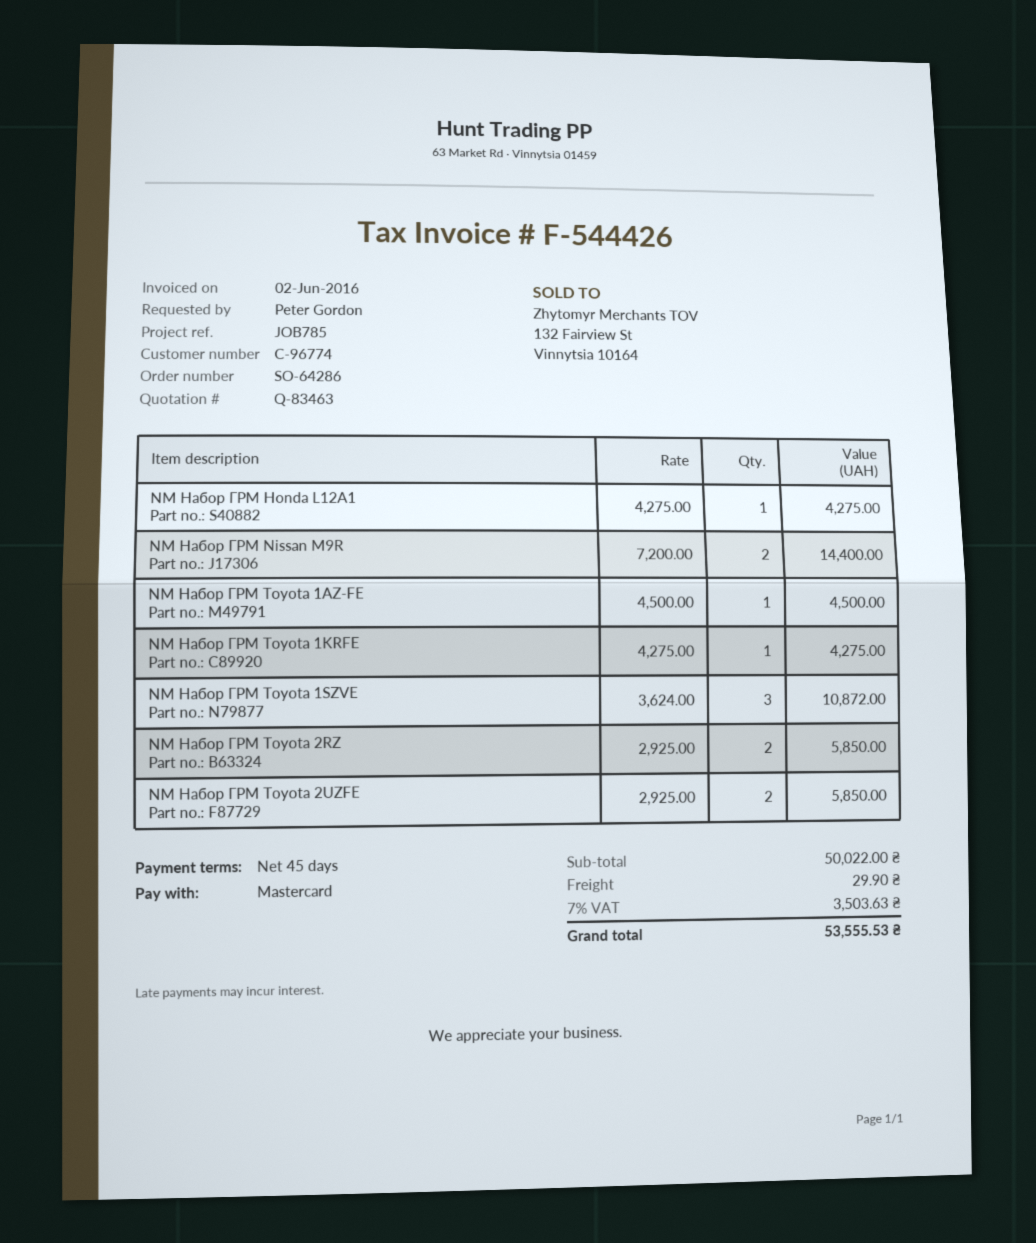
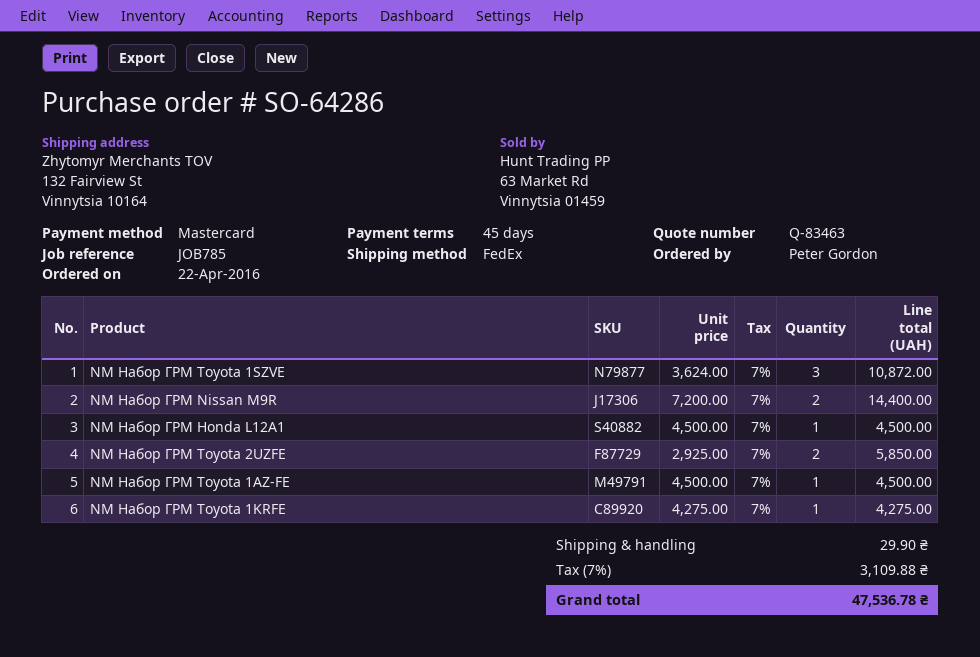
NM Набор ГРМ Honda L12A1: 1 x 4275.00 = 4275.00 -> 1 x 4500.00 = 4500.00
NM Набор ГРМ Toyota 2RZ: 2 x 2925.00 = 5850.00 -> none
tax: 7% = 3503.63 -> 7% = 3109.88
total: 53555.53 -> 47536.78

